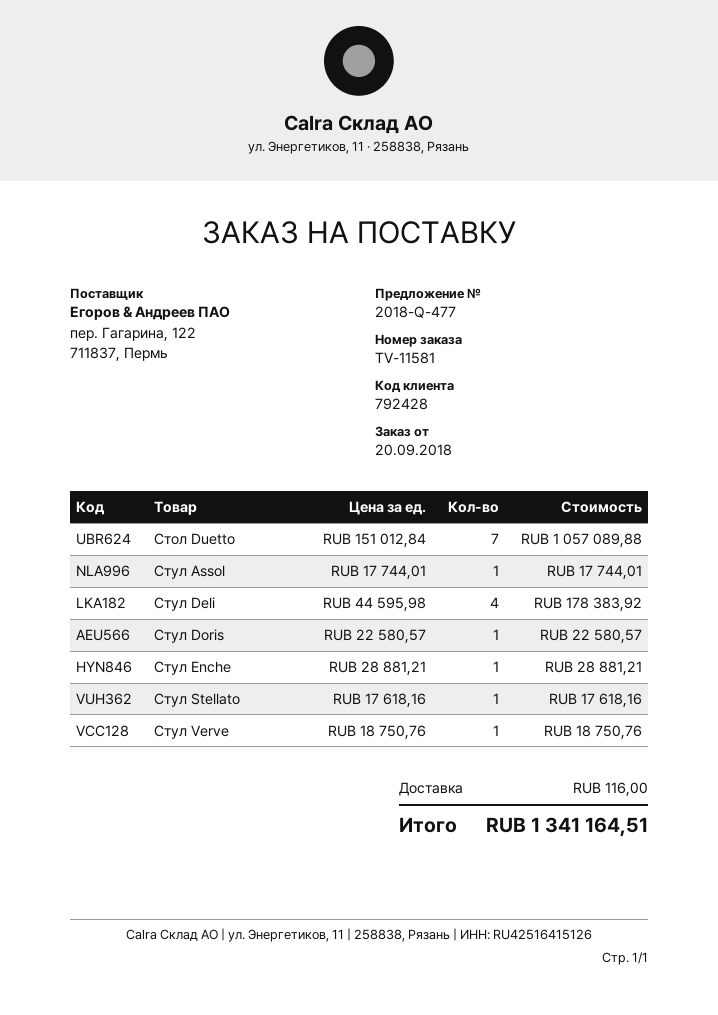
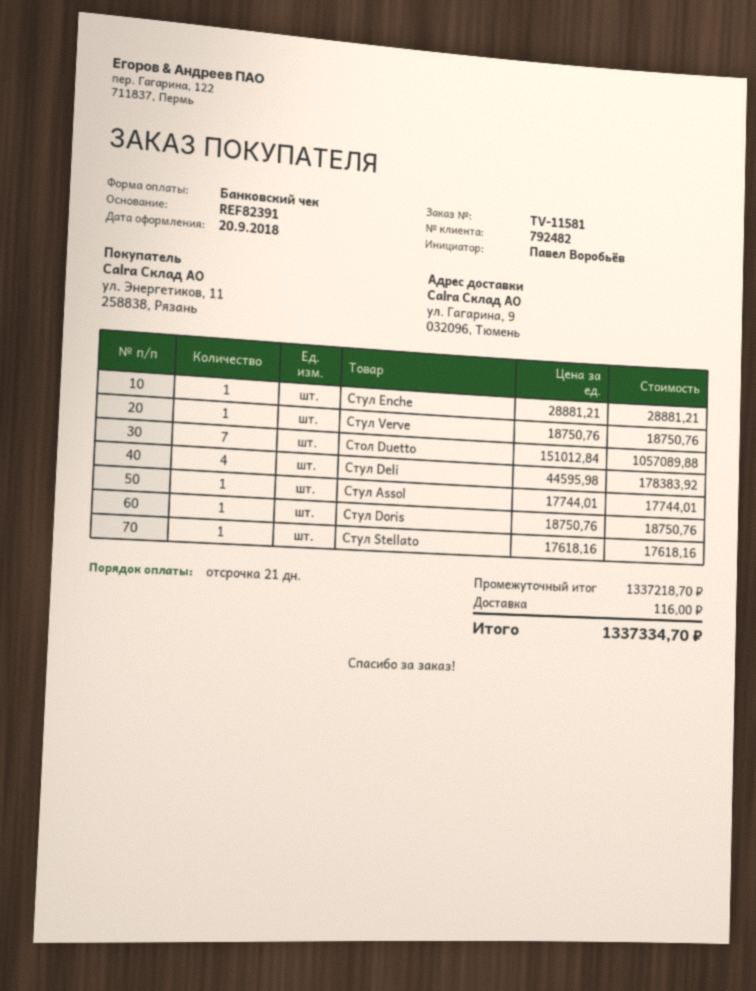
customer number: 792428 -> 792482
Стул Doris: 1 x 22580.57 = 22580.57 -> 1 x 18750.76 = 18750.76
total: 1341164.51 -> 1337334.70

